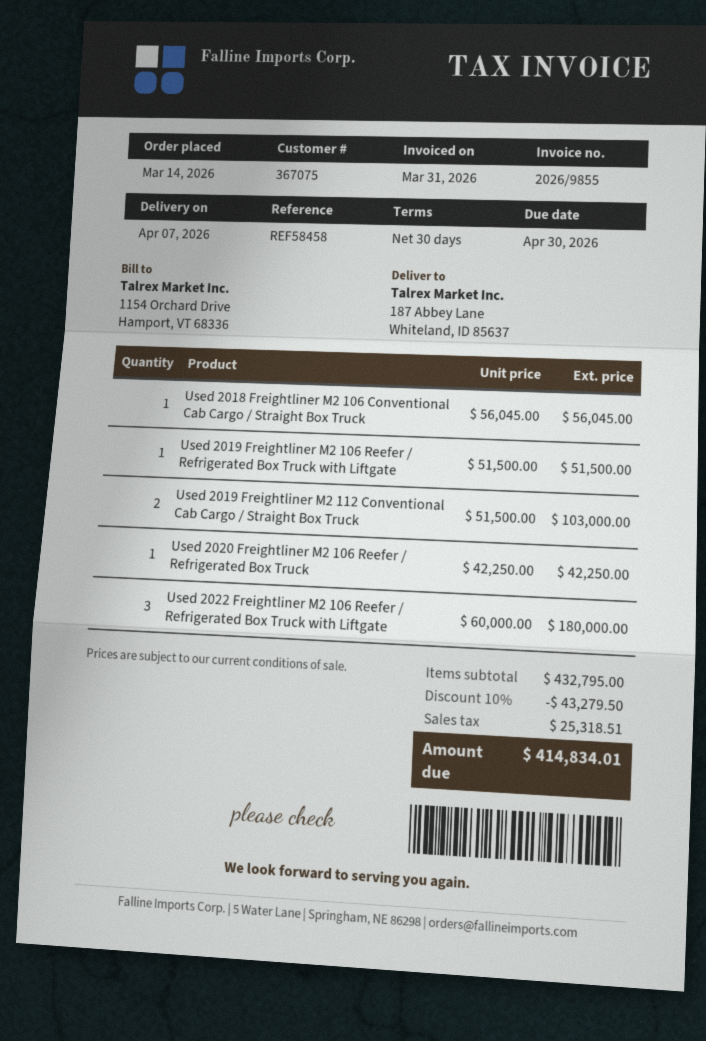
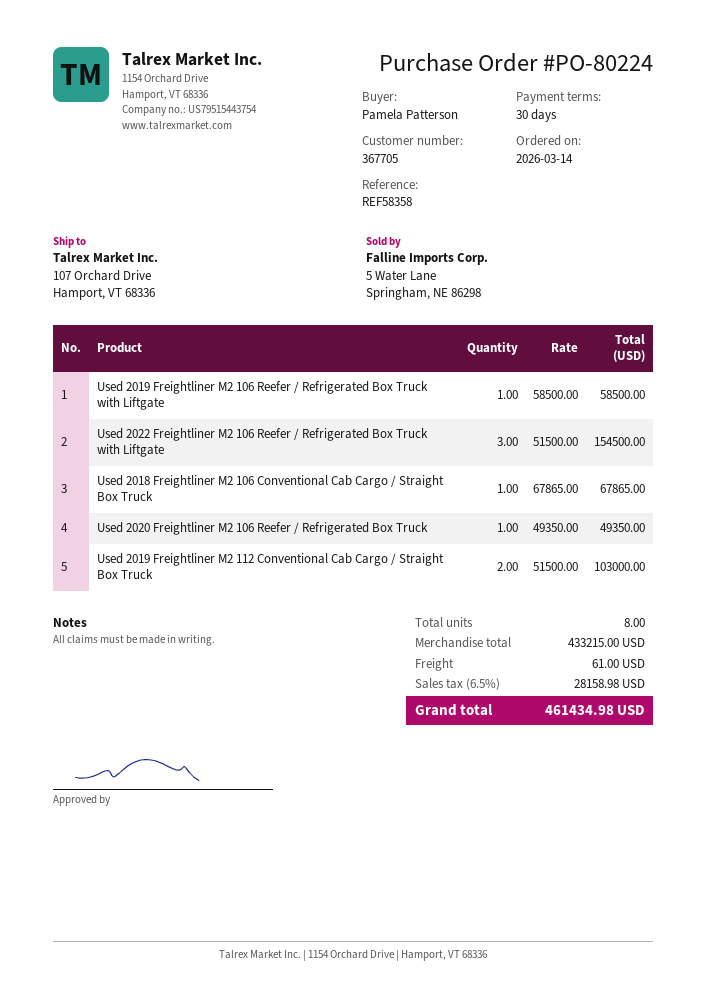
customer number: 367075 -> 367705
reference: REF58458 -> REF58358
ship to: 187 Abbey Lane, Whiteland, ID 85637 -> 107 Orchard Drive, Hamport, VT 68336
Used 2018 Freightliner M2 106 Conventional Cab Cargo / Straight Box Truck: 1 x 56045.00 = 56045.00 -> 1 x 67865.00 = 67865.00
Used 2019 Freightliner M2 106 Reefer / Refrigerated Box Truck with Liftgate: 1 x 51500.00 = 51500.00 -> 1 x 58500.00 = 58500.00
Used 2020 Freightliner M2 106 Reefer / Refrigerated Box Truck: 1 x 42250.00 = 42250.00 -> 1 x 49350.00 = 49350.00
Used 2022 Freightliner M2 106 Reefer / Refrigerated Box Truck with Liftgate: 3 x 60000.00 = 180000.00 -> 3 x 51500.00 = 154500.00
subtotal: 432795.00 -> 433215.00
discount: 10% = 43279.50 -> none
shipping: none -> 61.00
tax: 25318.51 -> 28158.98
total: 414834.01 -> 461434.98

